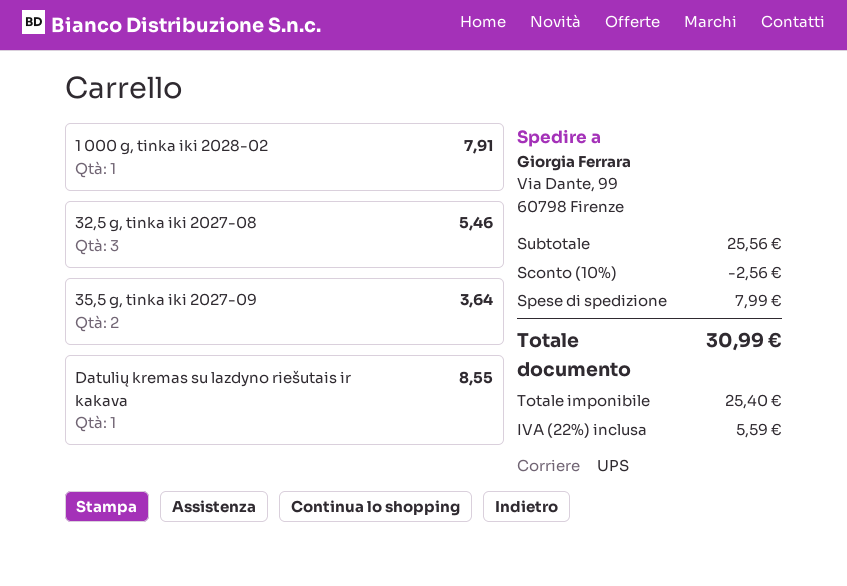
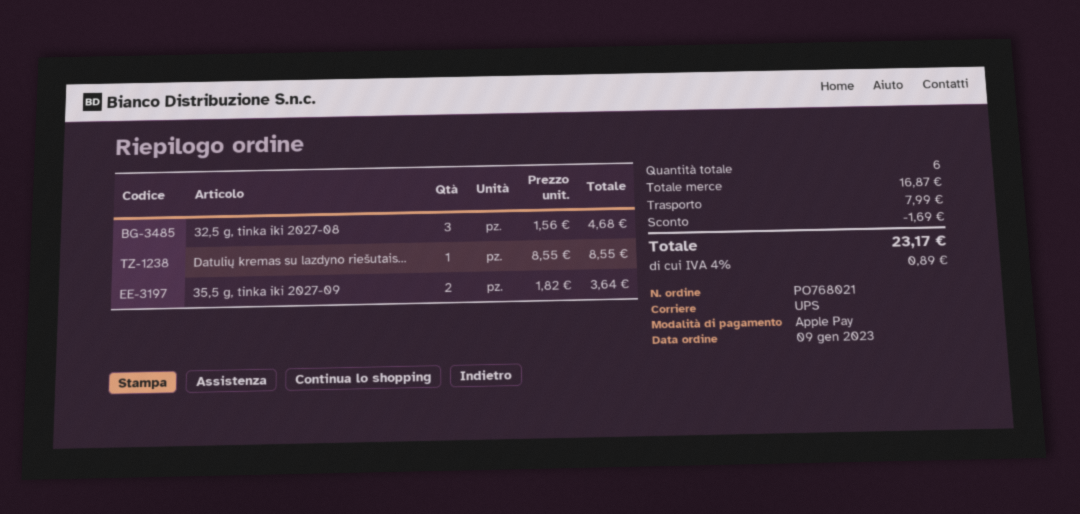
1 000 g, tinka iki 2028-02: 1 for 7.91 -> none
32,5 g, tinka iki 2027-08: 3 for 5.46 -> 3 for 4.68
subtotal: 25.56 -> 16.87
discount: 2.56 -> 1.69
tax: 22% = 5.59 -> 4% = 0.89
total: 30.99 -> 23.17

